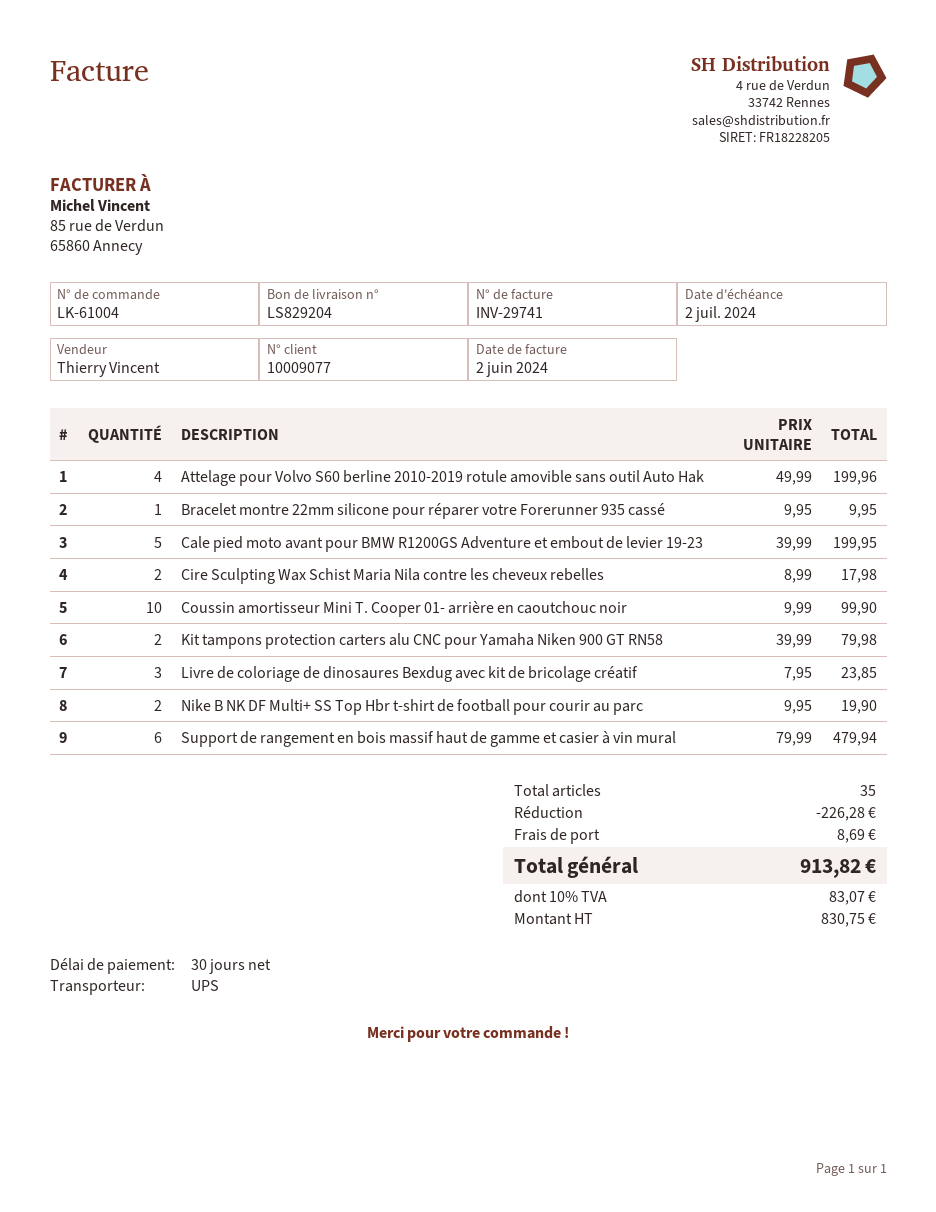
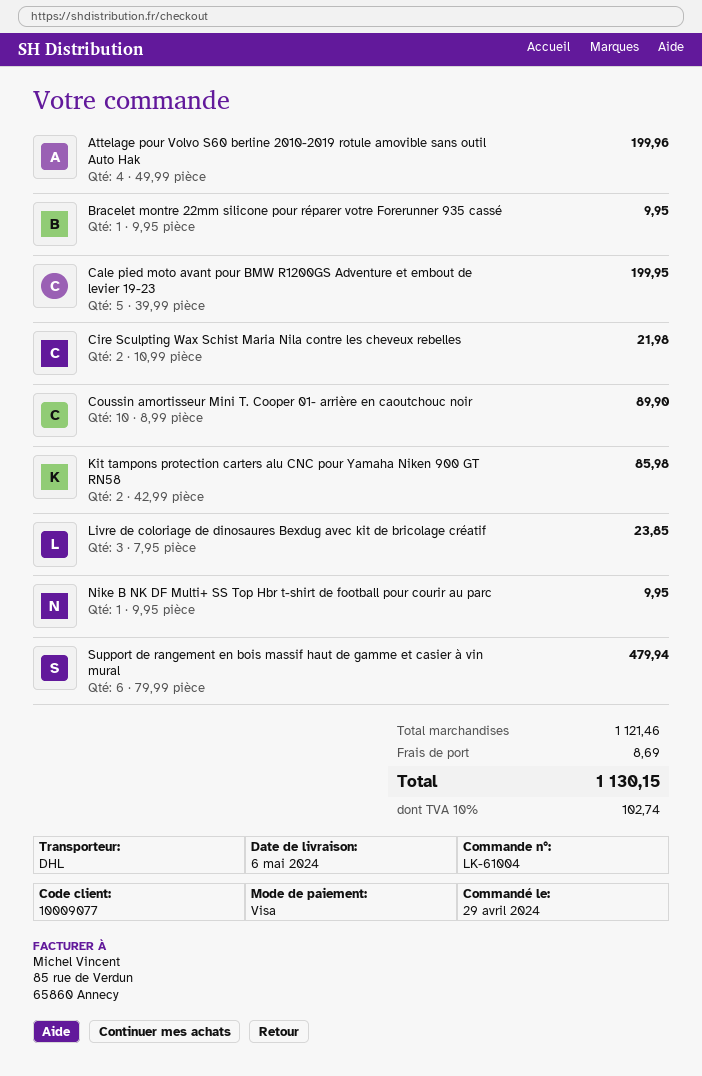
shipping method: UPS -> DHL
Cire Sculpting Wax Schist Maria Nila contre les cheveux rebelles: 2 x 8.99 = 17.98 -> 2 x 10.99 = 21.98
Coussin amortisseur Mini T. Cooper 01- arrière en caoutchouc noir: 10 x 9.99 = 99.90 -> 10 x 8.99 = 89.90
Kit tampons protection carters alu CNC pour Yamaha Niken 900 GT RN58: 2 x 39.99 = 79.98 -> 2 x 42.99 = 85.98
Nike B NK DF Multi+ SS Top Hbr t-shirt de football pour courir au parc: 2 x 9.95 = 19.90 -> 1 x 9.95 = 9.95
discount: 226.28 -> none
tax: 10% = 83.07 -> 10% = 102.74
total: 913.82 -> 1130.15

